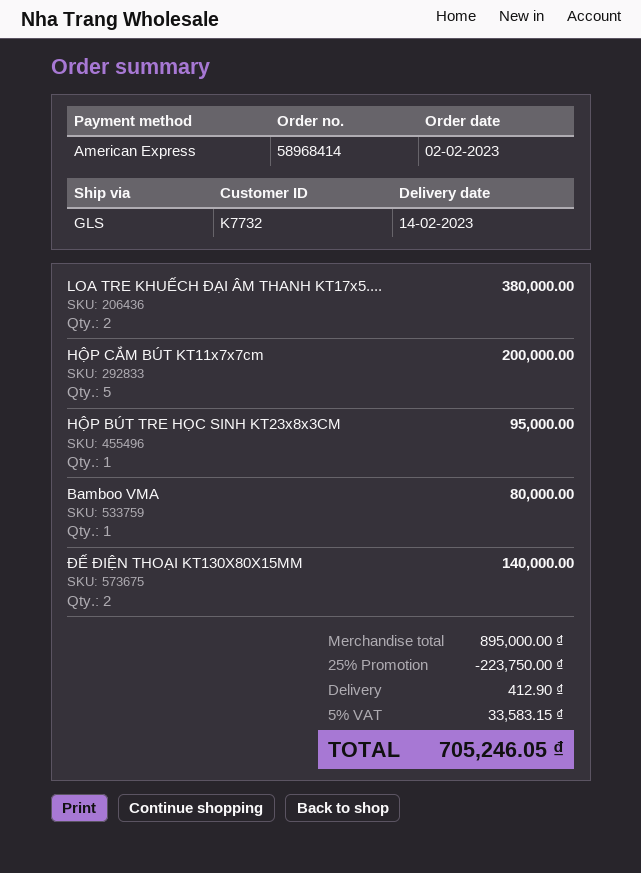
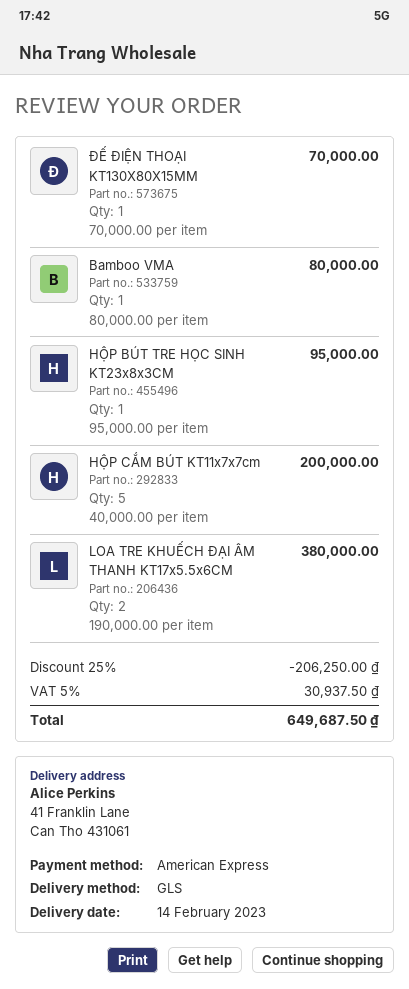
ĐẾ ĐIỆN THOẠI KT130X80X15MM: 2 for 140000.00 -> 1 for 70000.00
discount: 25% = 223750.00 -> 25% = 206250.00
shipping: 412.90 -> none
tax: 5% = 33583.15 -> 5% = 30937.50
total: 705246.05 -> 649687.50

